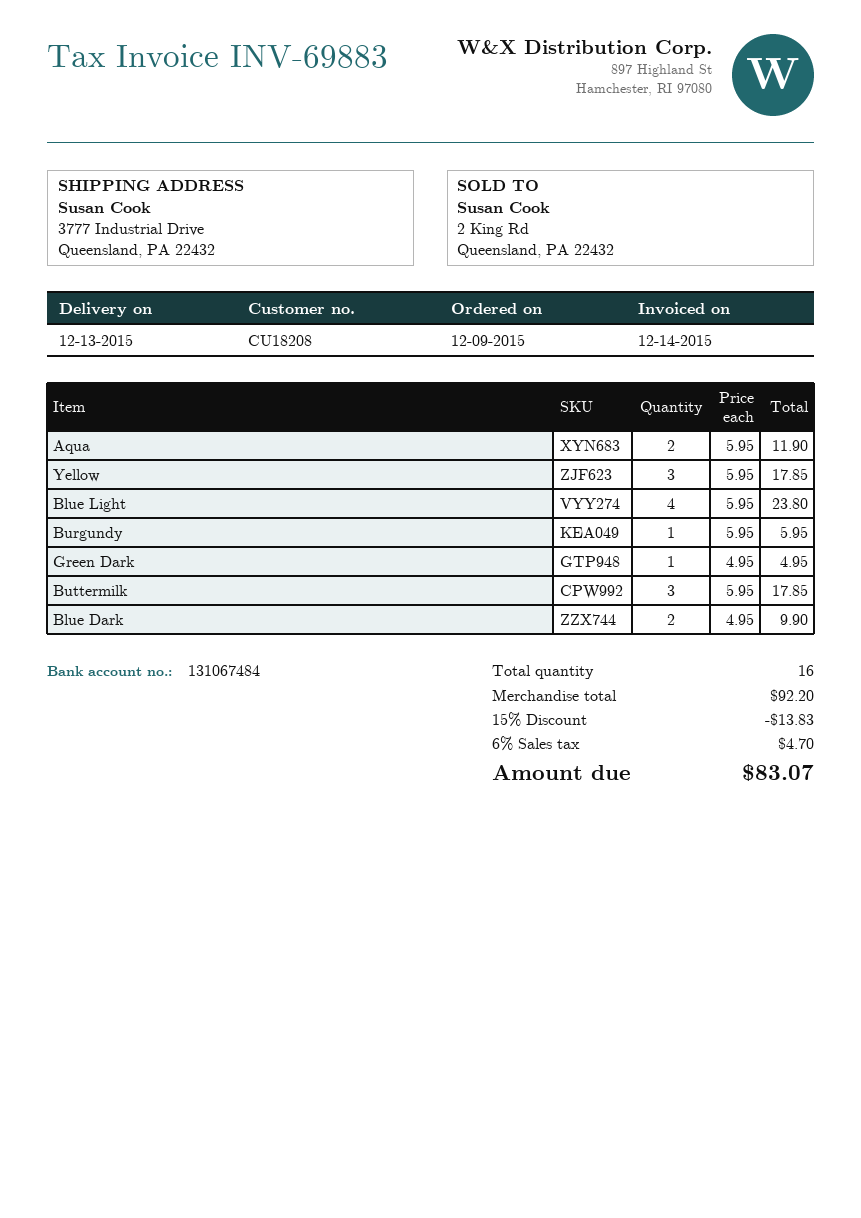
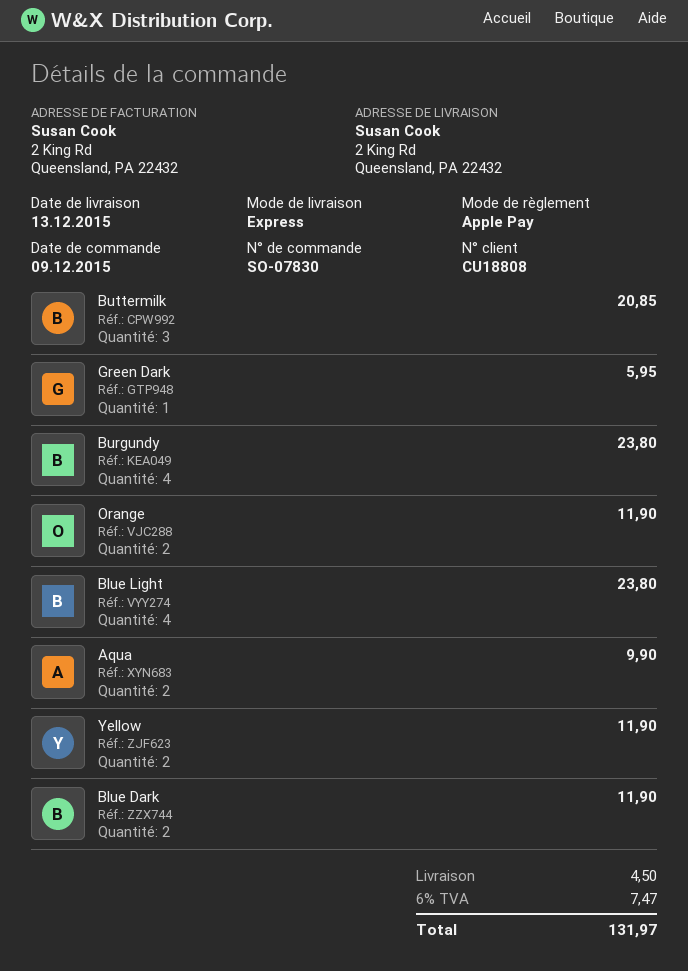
customer number: CU18208 -> CU18808
ship to: 3777 Industrial Drive, Queensland, PA 22432 -> 2 King Rd, Queensland, PA 22432
Aqua: 2 for 11.90 -> 2 for 9.90
Yellow: 3 for 17.85 -> 2 for 11.90
Burgundy: 1 for 5.95 -> 4 for 23.80
Green Dark: 1 for 4.95 -> 1 for 5.95
Buttermilk: 3 for 17.85 -> 3 for 20.85
Blue Dark: 2 for 9.90 -> 2 for 11.90
Orange: none -> 2 for 11.90
discount: 15% = 13.83 -> none
shipping: none -> 4.50
tax: 6% = 4.70 -> 6% = 7.47
total: 83.07 -> 131.97

